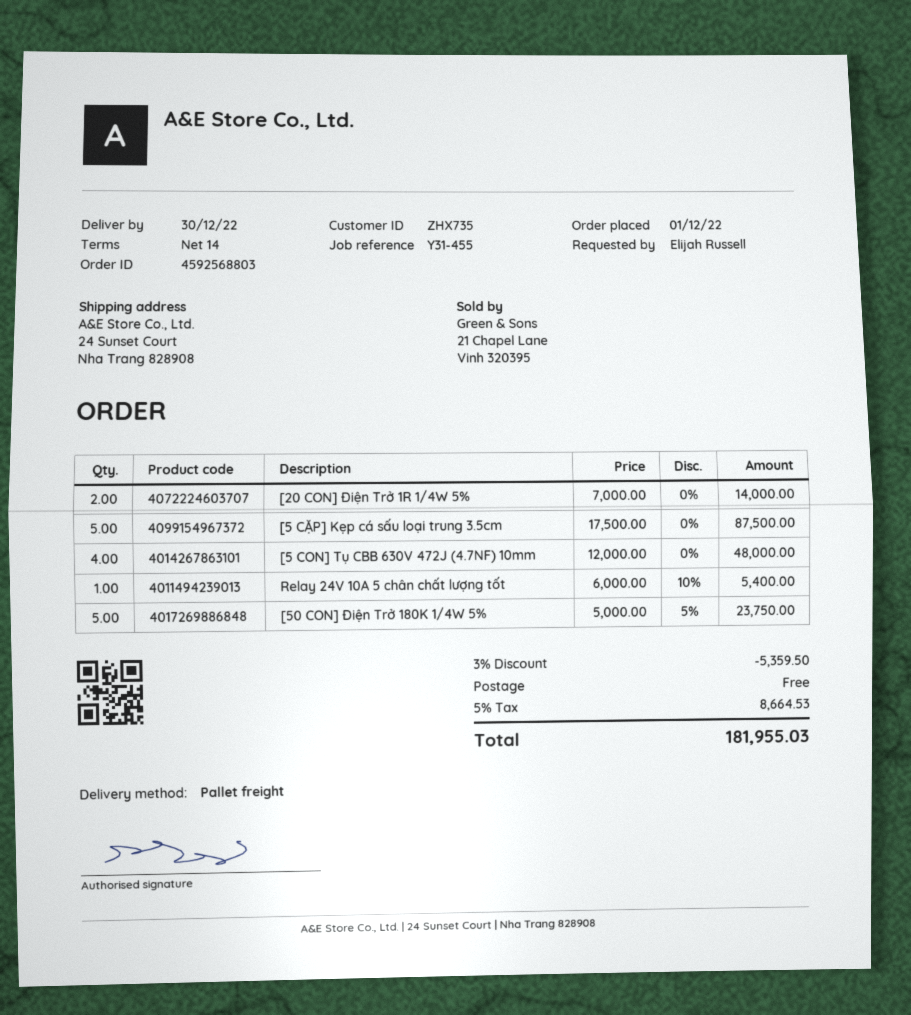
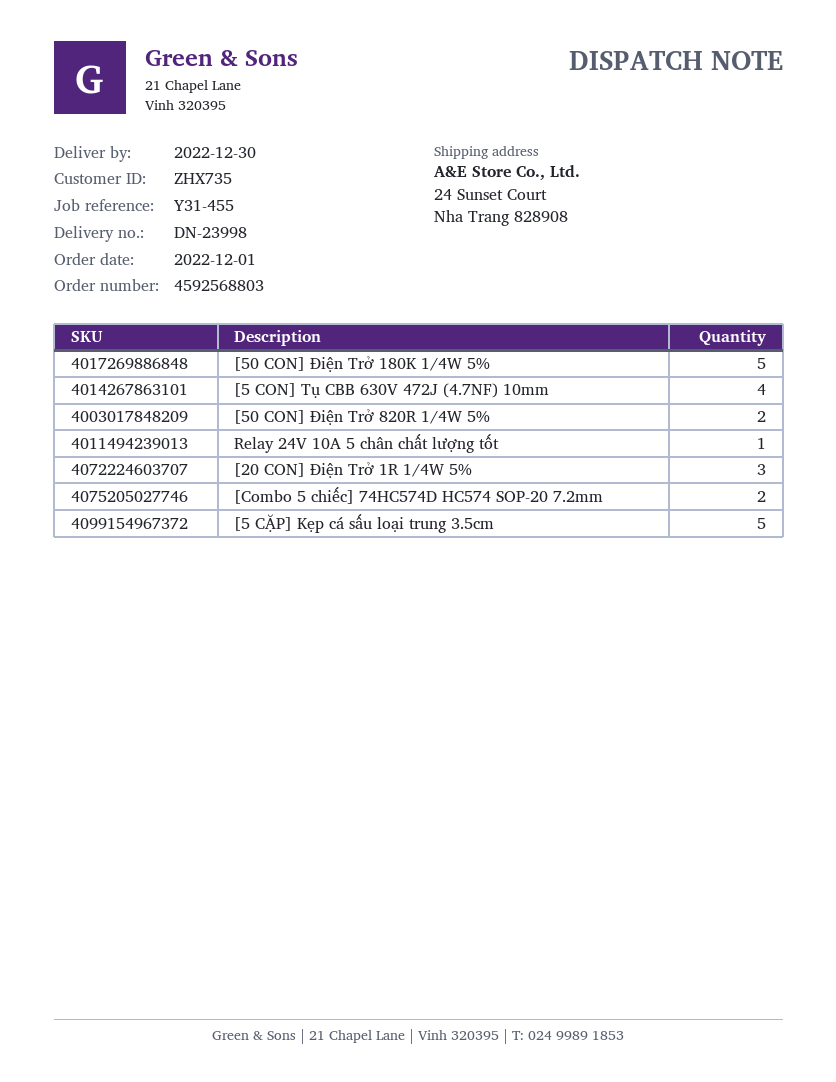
[20 CON] Điện Trở 1R 1/4W 5%: 2 -> 3
[50 CON] Điện Trở 820R 1/4W 5%: none -> 2
[Combo 5 chiếc] 74HC574D HC574 SOP-20 7.2mm: none -> 2

